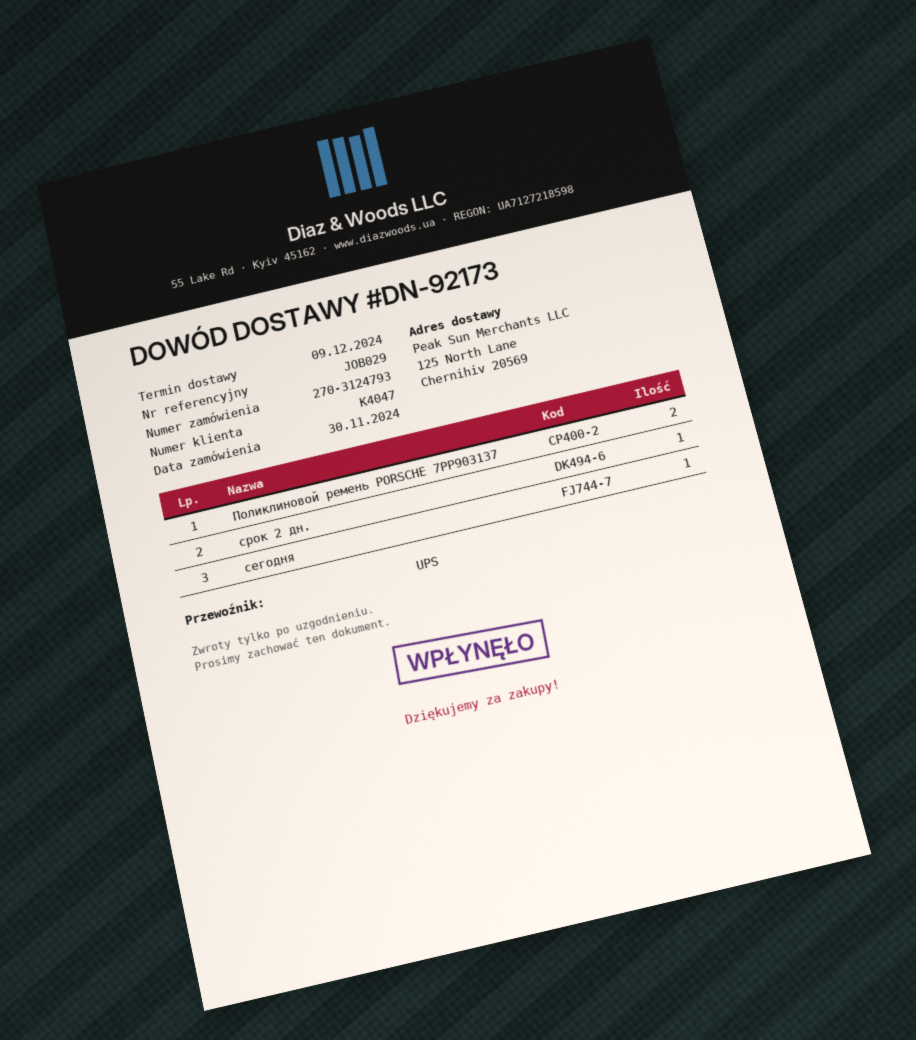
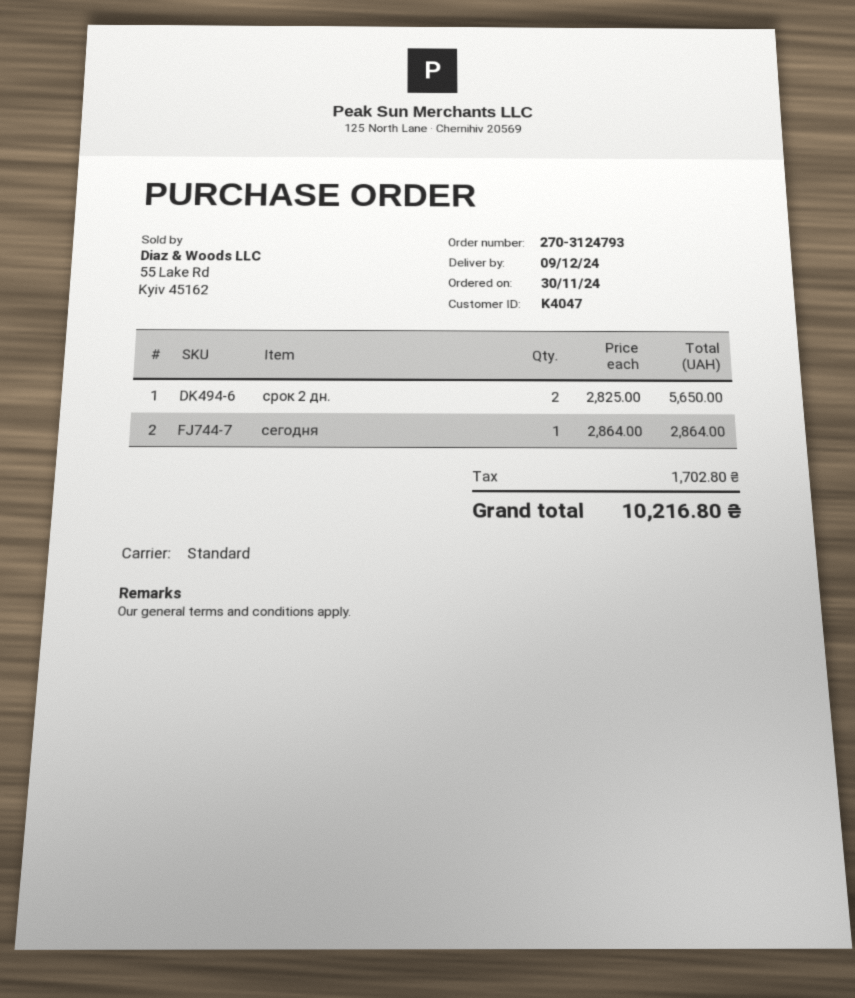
shipping method: UPS -> standard
Поликлиновой ремень PORSCHE 7PP903137: 2 -> none
срок 2 дн.: 1 -> 2

